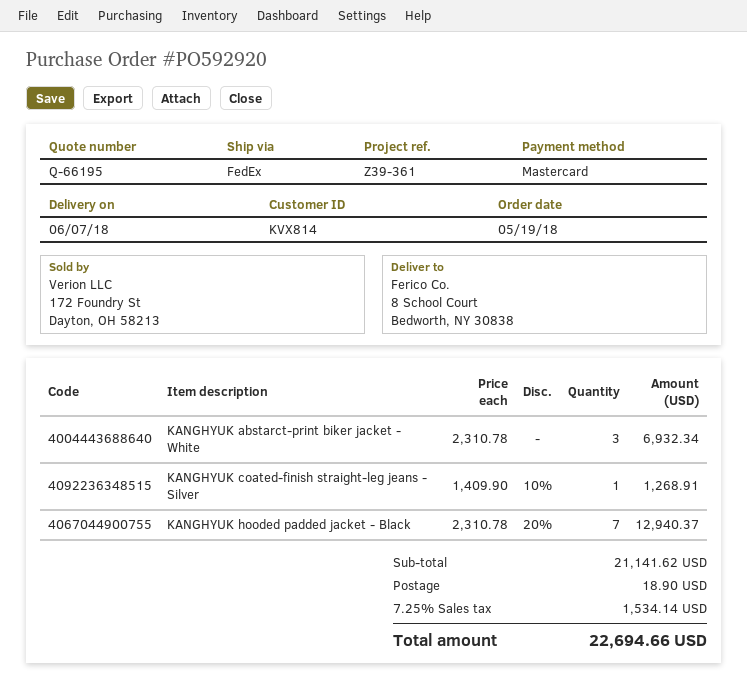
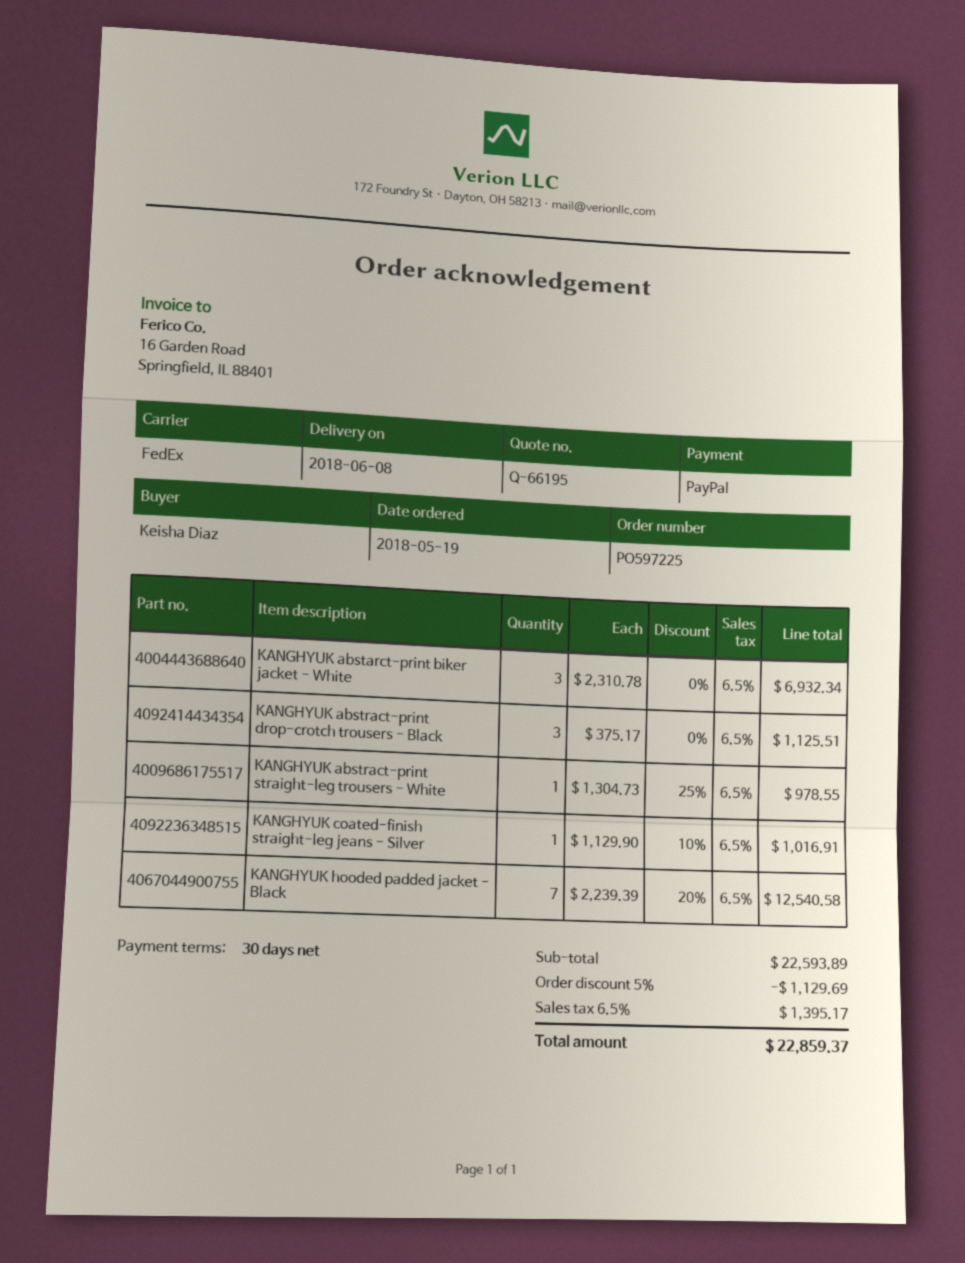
order number: PO592920 -> PO597225
delivery date: 2018-06-07 -> 2018-06-08
payment method: Mastercard -> PayPal
KANGHYUK coated-finish straight-leg jeans - Silver: 1 x 1409.90 - 10% = 1268.91 -> 1 x 1129.90 - 10% = 1016.91
KANGHYUK hooded padded jacket - Black: 7 x 2310.78 - 20% = 12940.37 -> 7 x 2239.39 - 20% = 12540.58
KANGHYUK abstract-print drop-crotch trousers - Black: none -> 3 x 375.17 = 1125.51
KANGHYUK abstract-print straight-leg trousers - White: none -> 1 x 1304.73 - 25% = 978.55
subtotal: 21141.62 -> 22593.89
discount: none -> 5% = 1129.69
shipping: 18.90 -> none
tax: 7.25% = 1534.14 -> 6.5% = 1395.17
total: 22694.66 -> 22859.37

